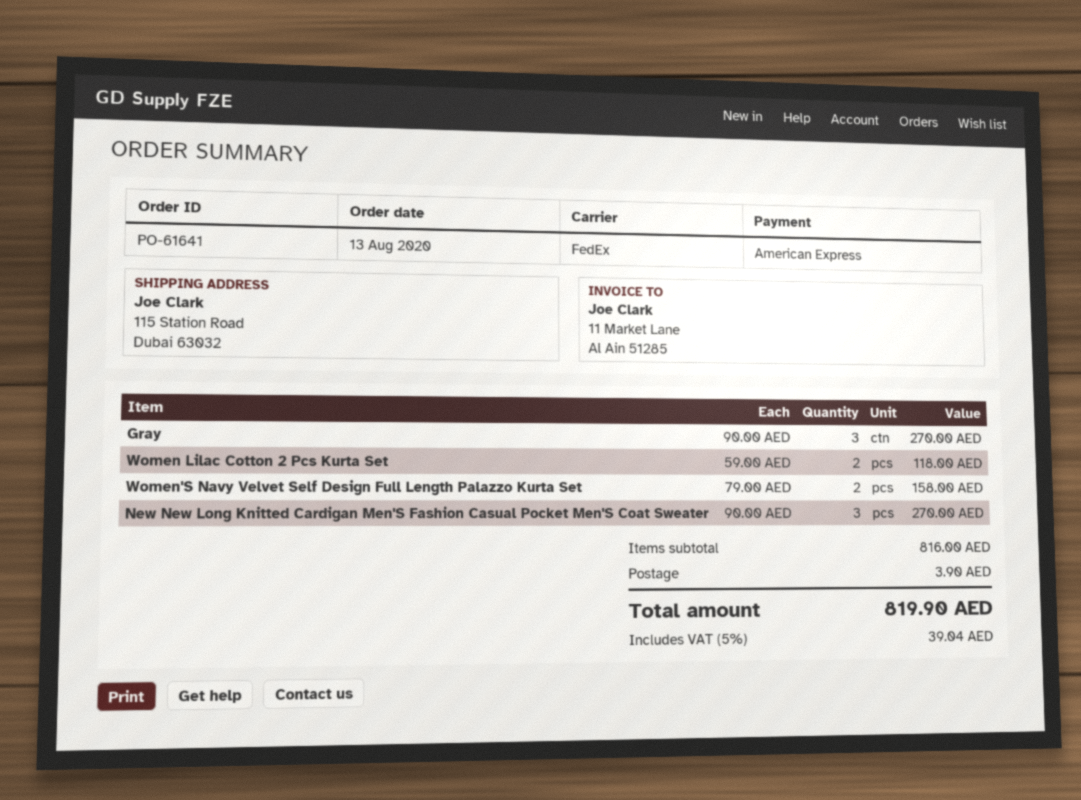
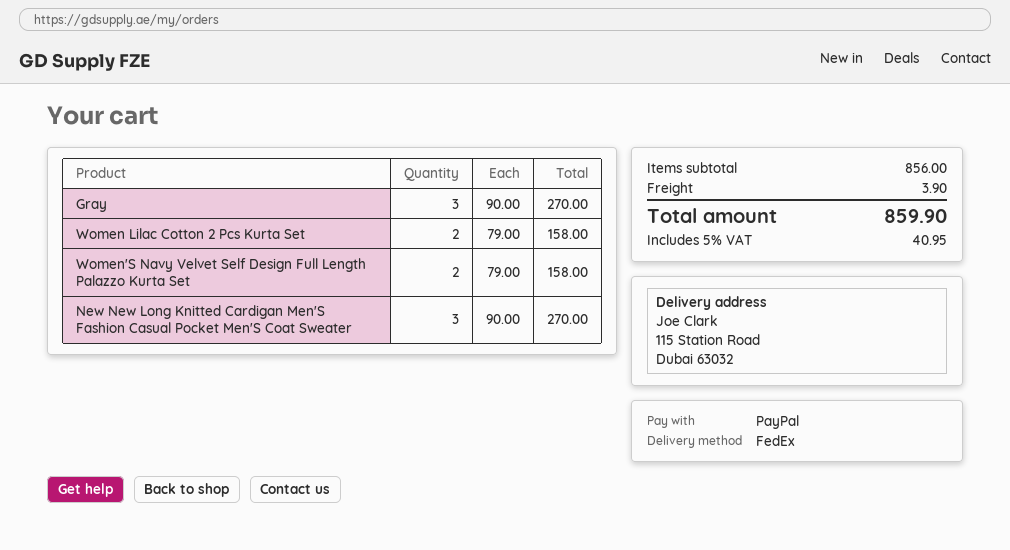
payment method: American Express -> PayPal
Women Lilac Cotton 2 Pcs Kurta Set: 2 x 59.00 = 118.00 -> 2 x 79.00 = 158.00
subtotal: 816.00 -> 856.00
tax: 5% = 39.04 -> 5% = 40.95
total: 819.90 -> 859.90

